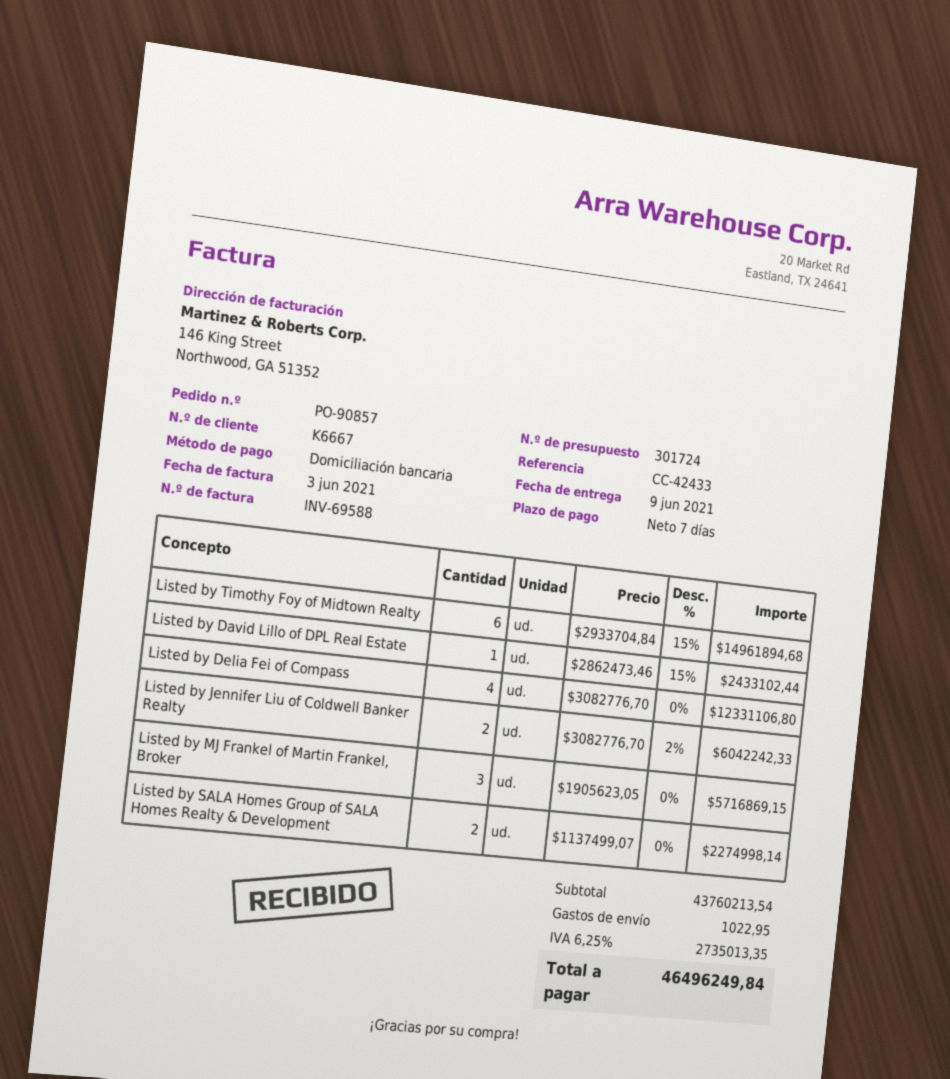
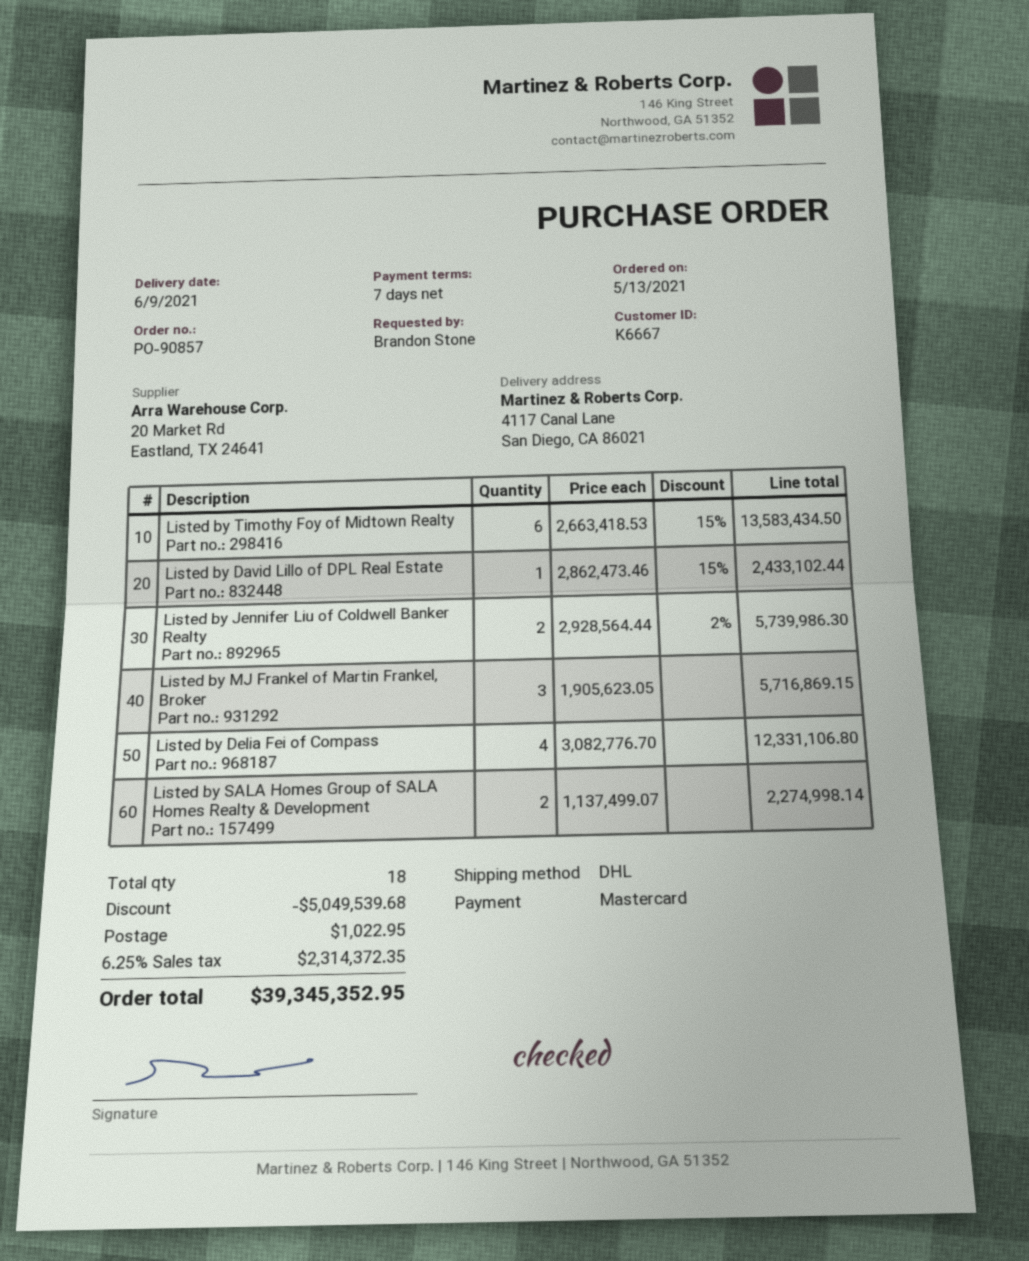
payment method: direct debit -> Mastercard
Listed by Timothy Foy of Midtown Realty: 6 x 2933704.84 - 15% = 14961894.68 -> 6 x 2663418.53 - 15% = 13583434.50
Listed by Jennifer Liu of Coldwell Banker Realty: 2 x 3082776.70 - 2% = 6042242.33 -> 2 x 2928564.44 - 2% = 5739986.30
discount: none -> 5049539.68
tax: 6.25% = 2735013.35 -> 6.25% = 2314372.35
total: 46496249.84 -> 39345352.95

